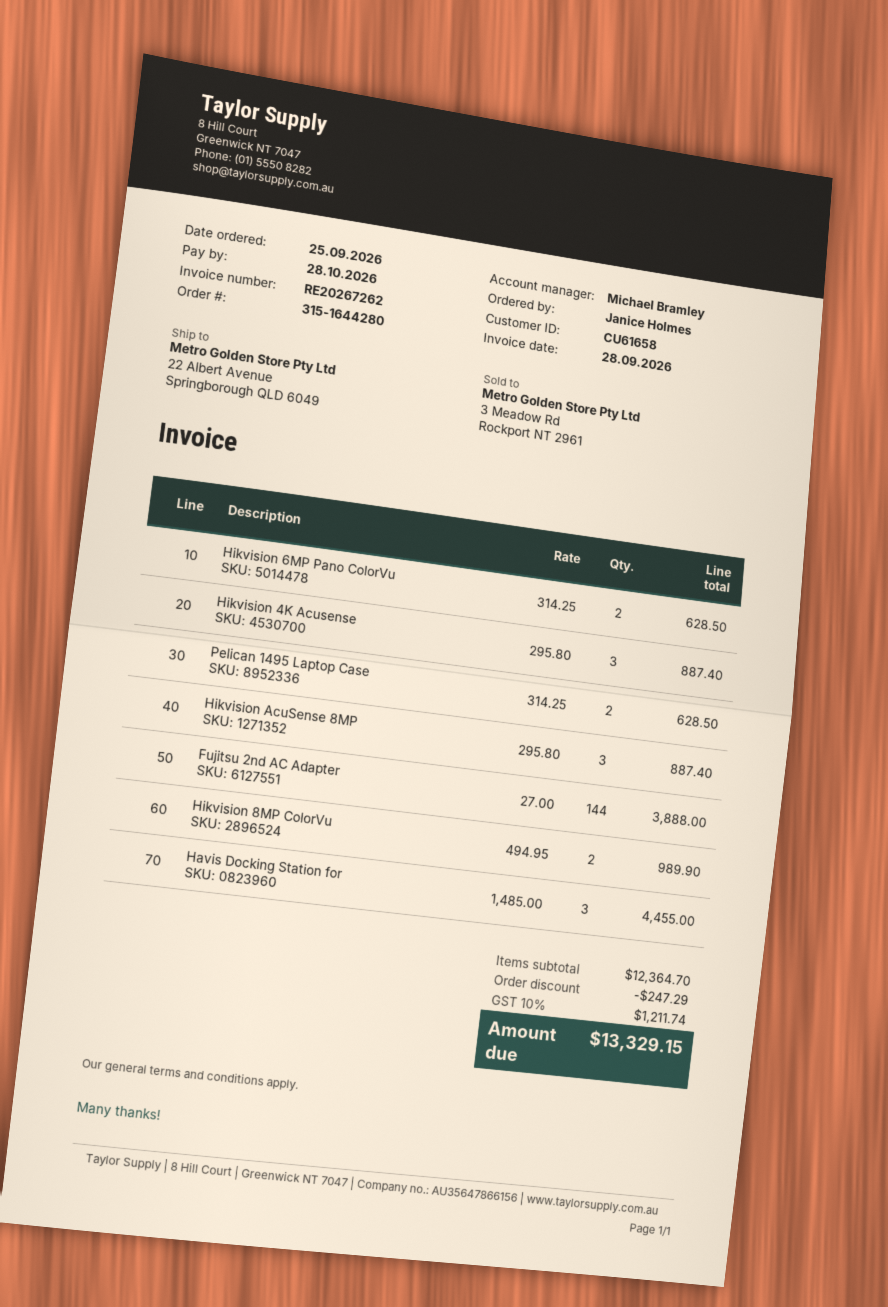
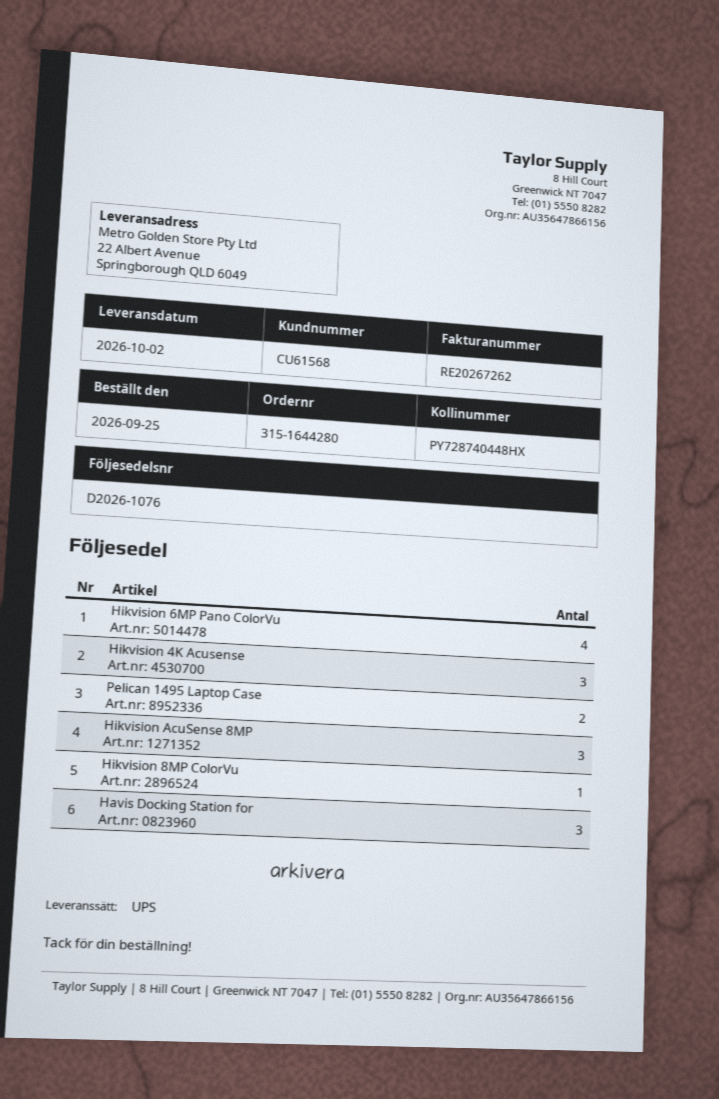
customer number: CU61658 -> CU61568
Hikvision 6MP Pano ColorVu: 2 -> 4
Fujitsu 2nd AC Adapter: 144 -> none
Hikvision 8MP ColorVu: 2 -> 1

